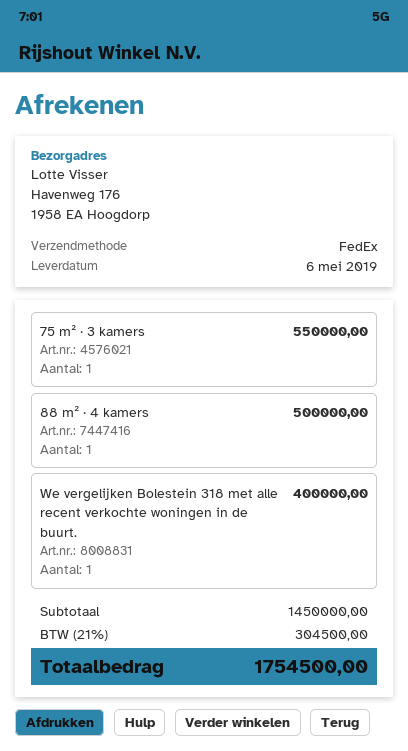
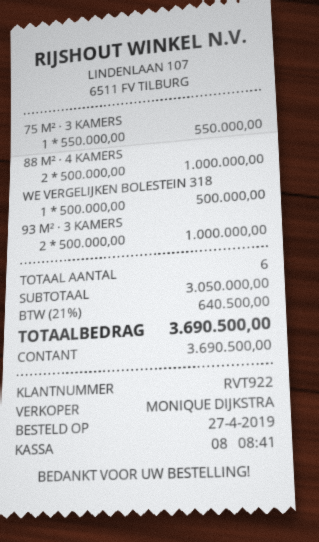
88 m² · 4 kamers: 1 for 500000.00 -> 2 for 1000000.00
We vergelijken Bolestein 318 met alle recent verkochte woningen in de buurt.: 1 for 400000.00 -> 1 for 500000.00
93 M² · 3 KAMERS: none -> 2 for 1000000.00
subtotal: 1450000.00 -> 3050000.00
tax: 21% = 304500.00 -> 21% = 640500.00
total: 1754500.00 -> 3690500.00

